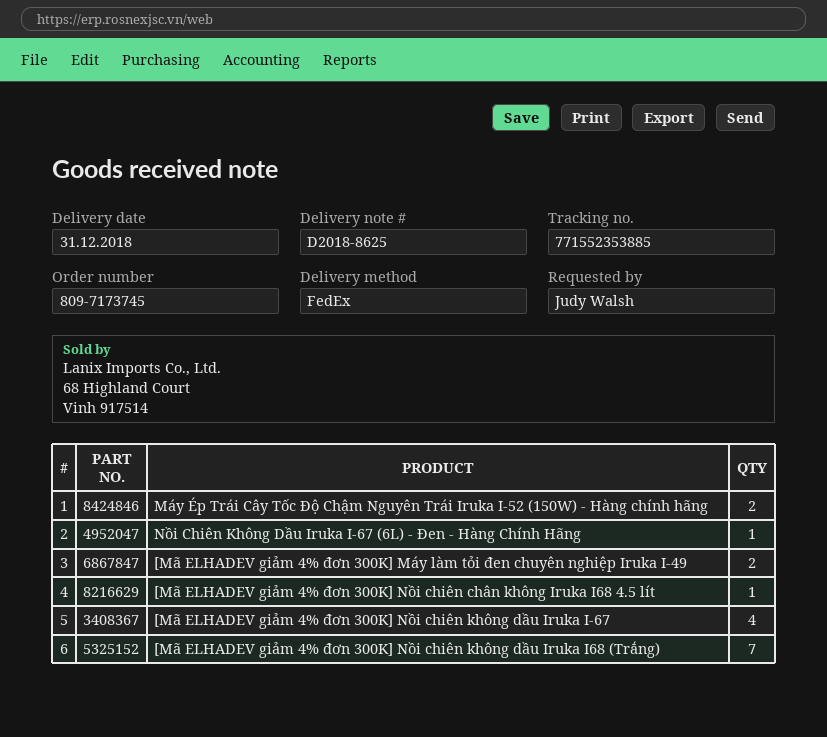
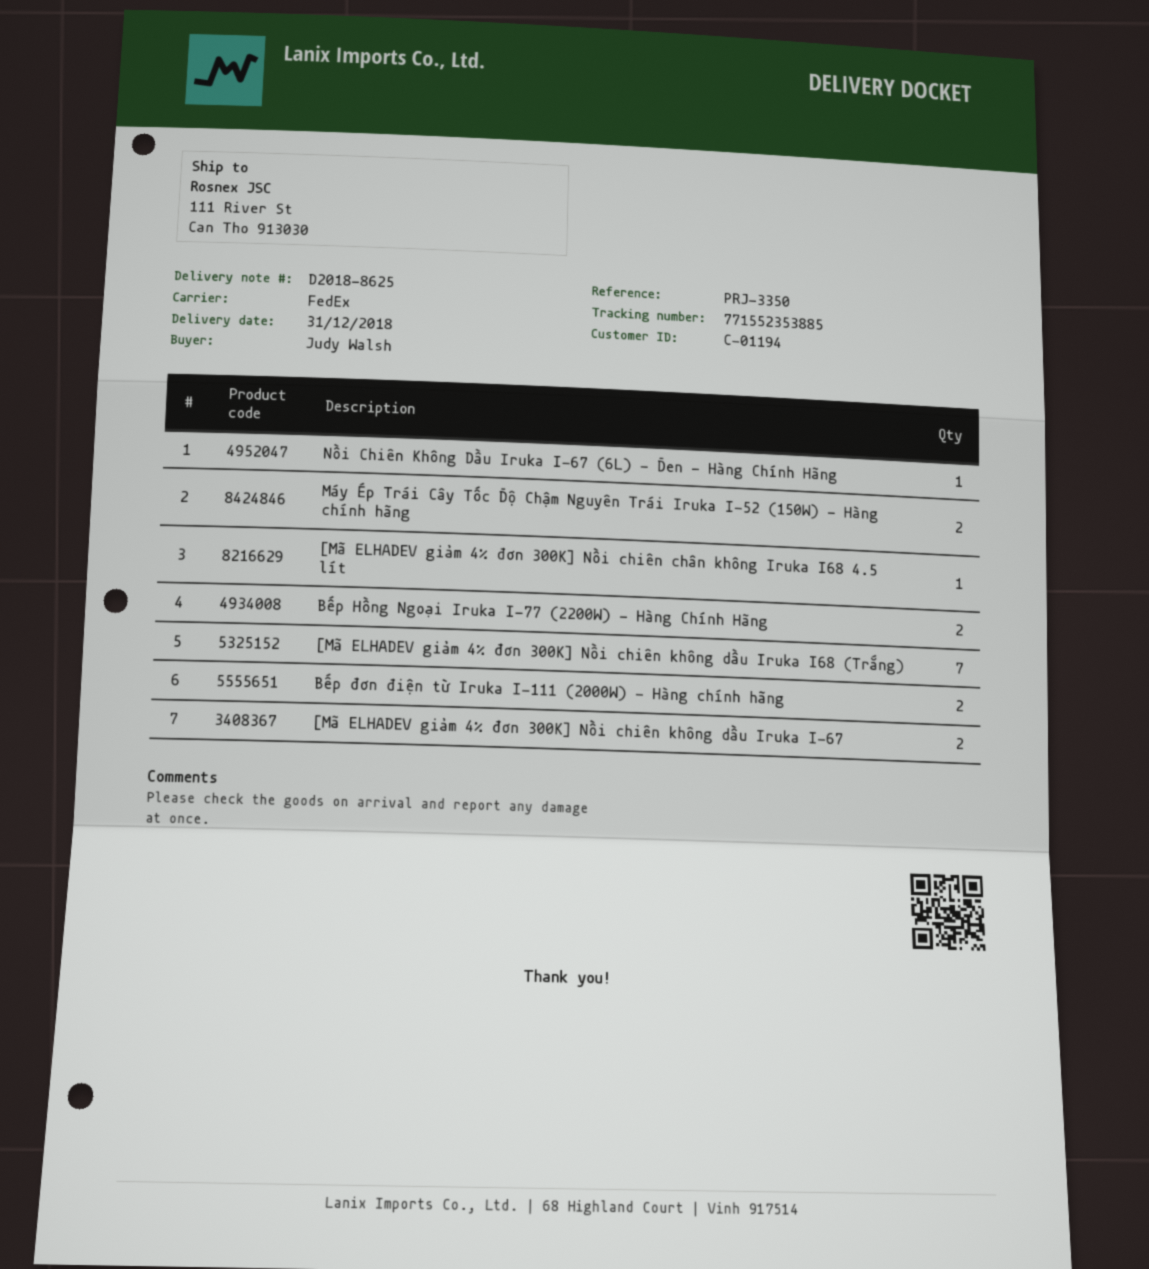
[Mã ELHADEV giảm 4% đơn 300K] Máy làm tỏi đen chuyên nghiệp Iruka I-49: 2 -> none
[Mã ELHADEV giảm 4% đơn 300K] Nồi chiên không dầu Iruka I-67: 4 -> 2
Bếp Hồng Ngoại Iruka I-77 (2200W) - Hàng Chính Hãng: none -> 2
Bếp đơn điện từ Iruka I-111 (2000W) - Hàng chính hãng: none -> 2

